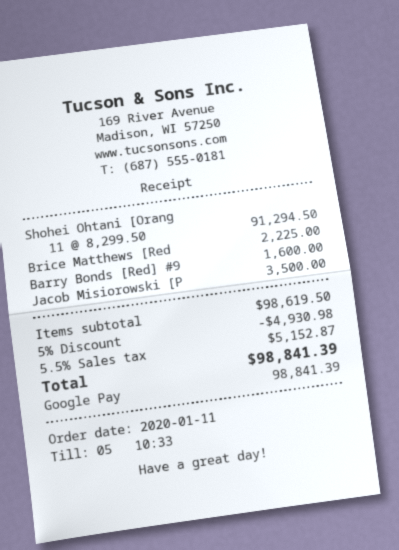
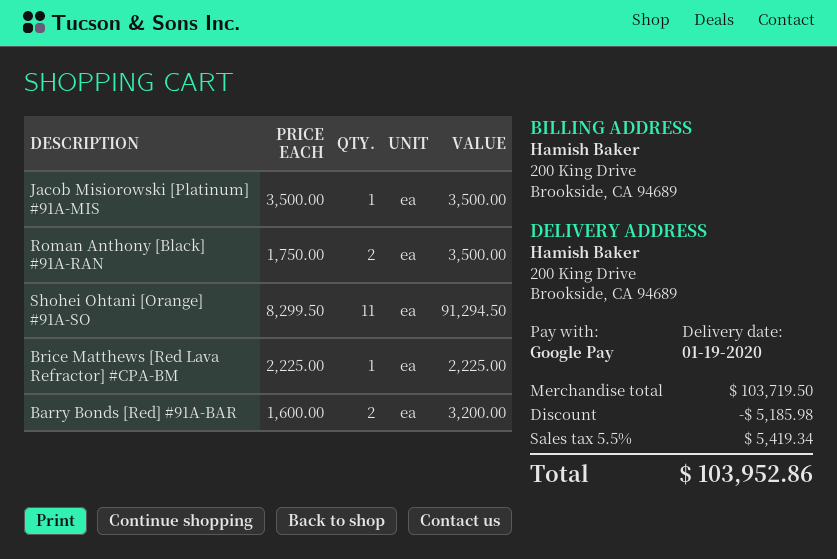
Barry Bonds [Red] #9: 1 x 1600.00 = 1600.00 -> 2 x 1600.00 = 3200.00
Roman Anthony [Black] #91A-RAN: none -> 2 x 1750.00 = 3500.00
subtotal: 98619.50 -> 103719.50
discount: 4930.98 -> 5185.98
tax: 5.5% = 5152.87 -> 5.5% = 5419.34
total: 98841.39 -> 103952.86

